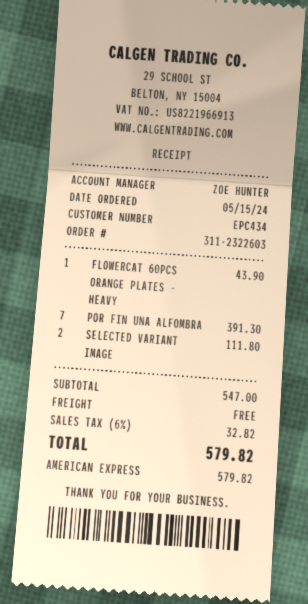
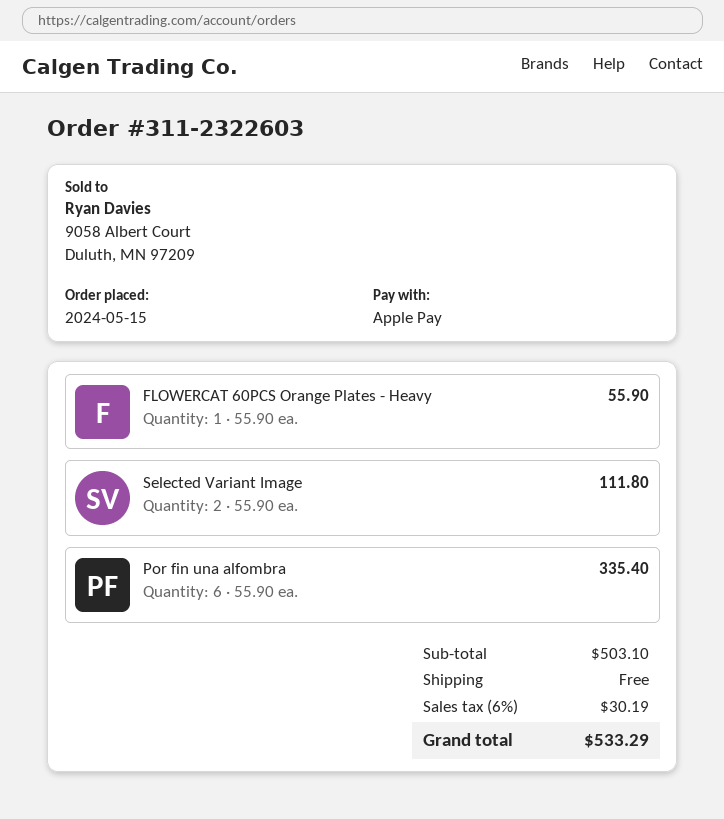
payment method: American Express -> Apple Pay
FLOWERCAT 60PCS ORANGE PLATES - HEAVY: 1 for 43.90 -> 1 for 55.90
POR FIN UNA ALFOMBRA: 7 for 391.30 -> 6 for 335.40
subtotal: 547.00 -> 503.10
tax: 6% = 32.82 -> 6% = 30.19
total: 579.82 -> 533.29

